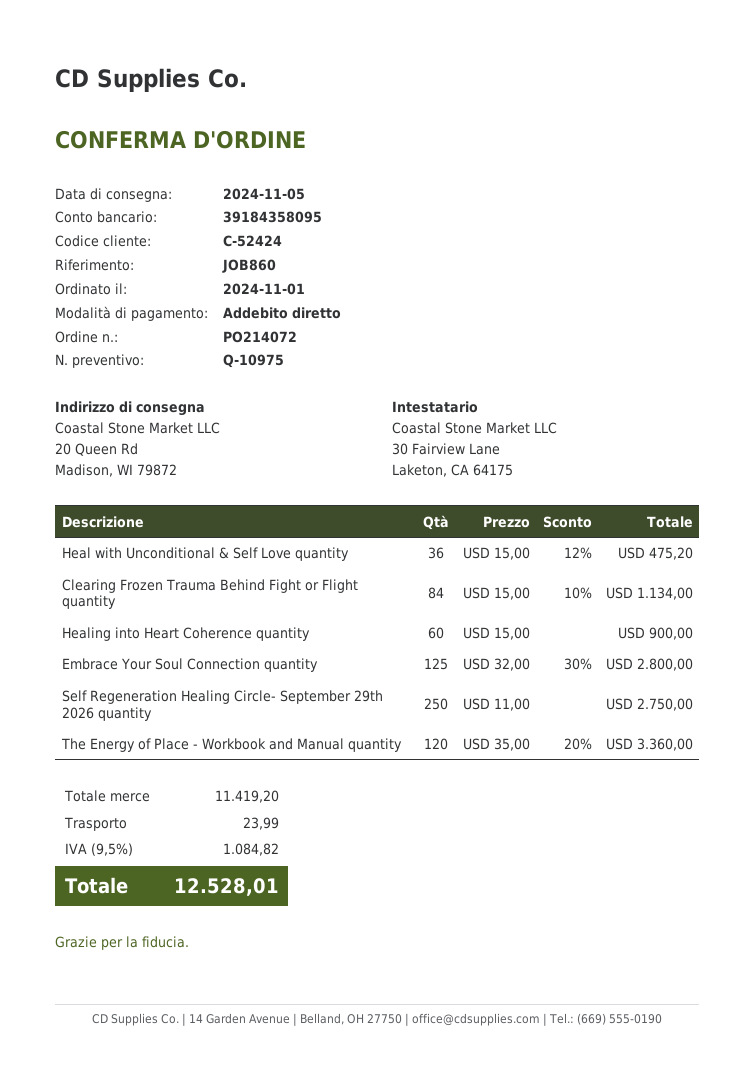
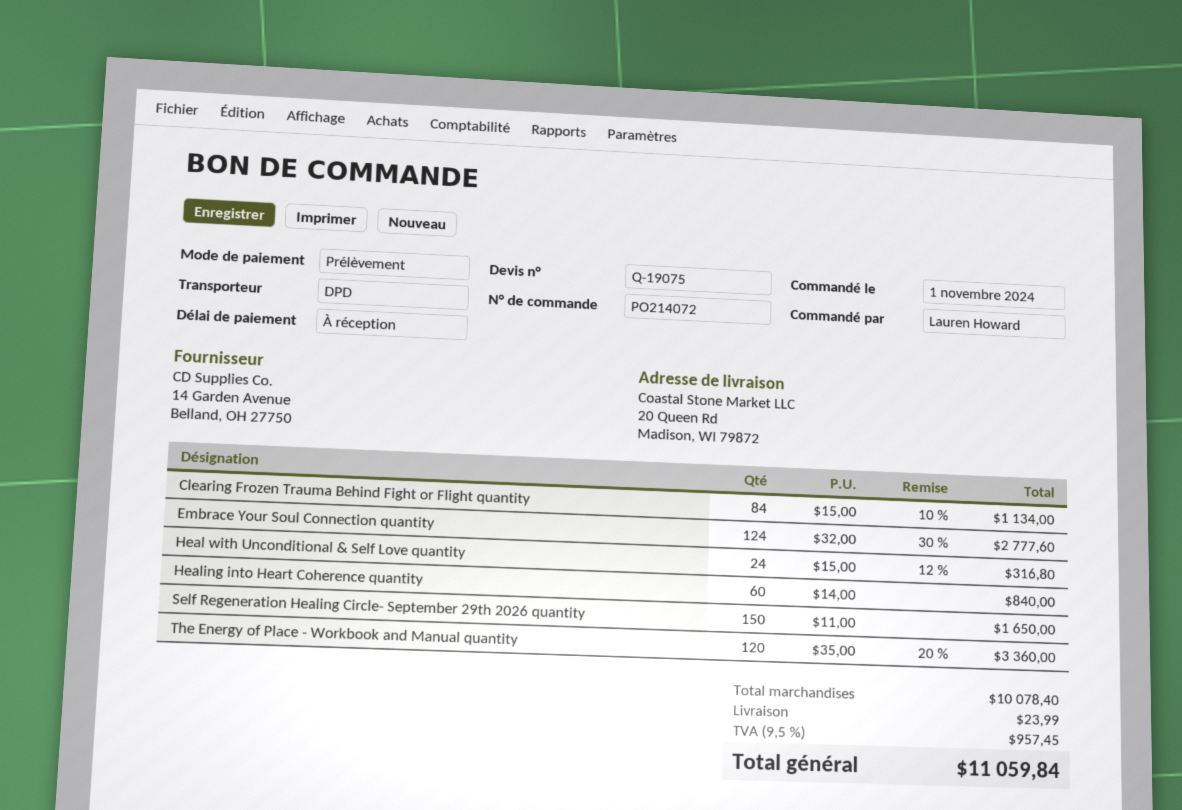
quote number: Q-10975 -> Q-19075
Heal with Unconditional & Self Love quantity: 36 x 15.00 - 12% = 475.20 -> 24 x 15.00 - 12% = 316.80
Healing into Heart Coherence quantity: 60 x 15.00 = 900.00 -> 60 x 14.00 = 840.00
Embrace Your Soul Connection quantity: 125 x 32.00 - 30% = 2800.00 -> 124 x 32.00 - 30% = 2777.60
Self Regeneration Healing Circle- September 29th 2026 quantity: 250 x 11.00 = 2750.00 -> 150 x 11.00 = 1650.00
subtotal: 11419.20 -> 10078.40
tax: 9.5% = 1084.82 -> 9.5% = 957.45
total: 12528.01 -> 11059.84

